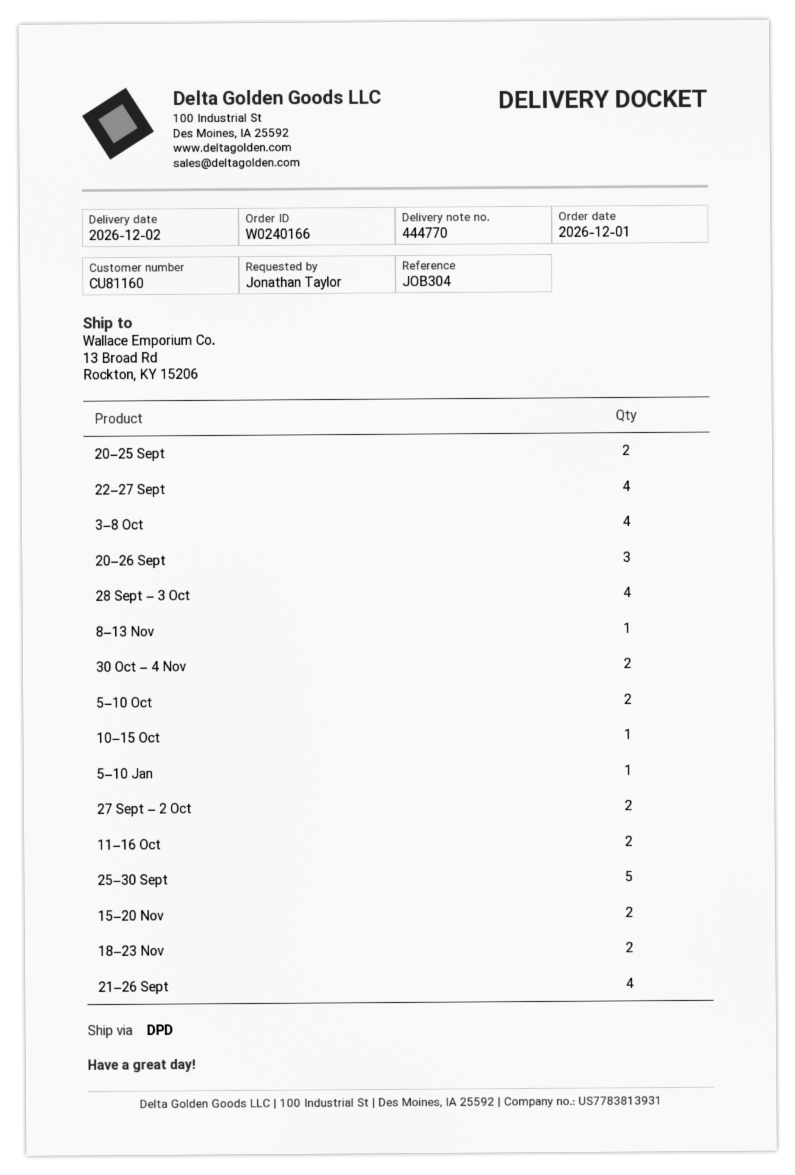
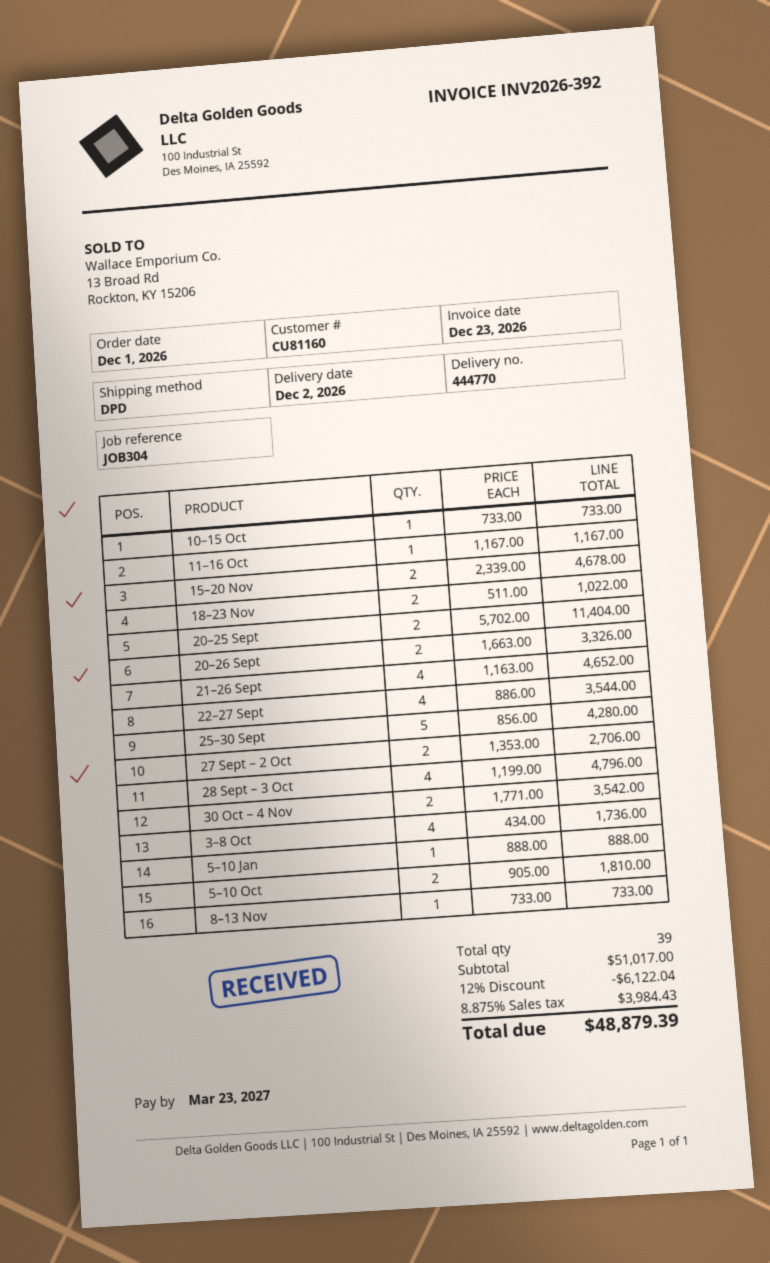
20–26 Sept: 3 -> 2
11–16 Oct: 2 -> 1

